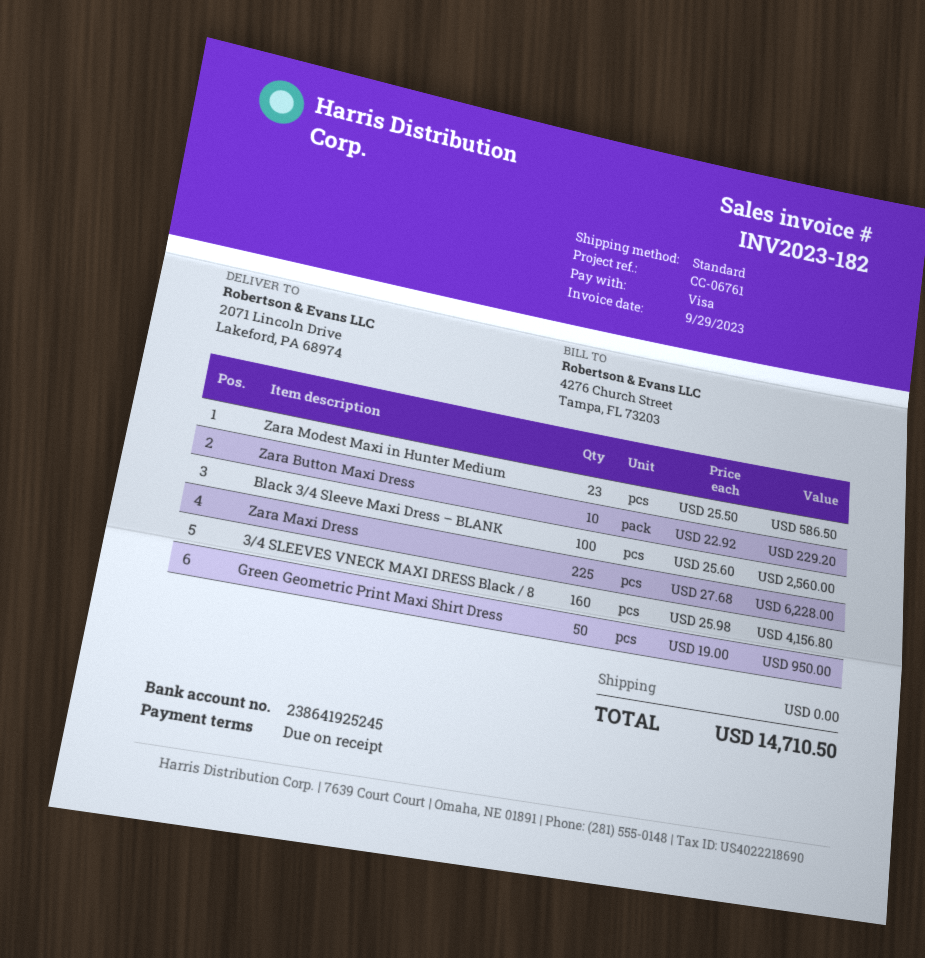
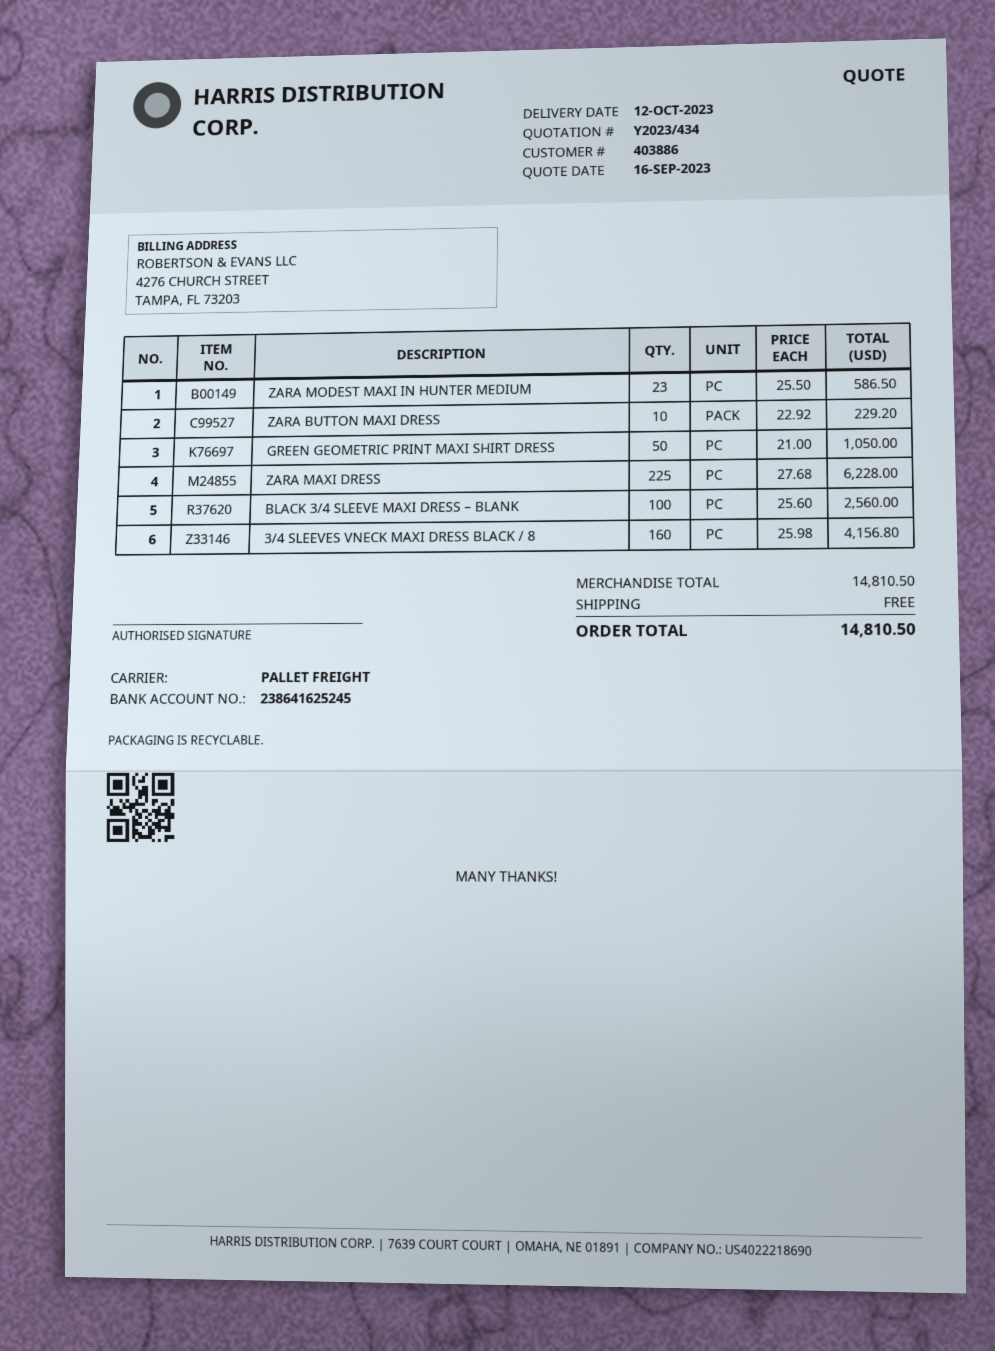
bank account: 238641925245 -> 238641625245
shipping method: standard -> pallet freight
Green Geometric Print Maxi Shirt Dress: 50 x 19.00 = 950.00 -> 50 x 21.00 = 1050.00
total: 14710.50 -> 14810.50

